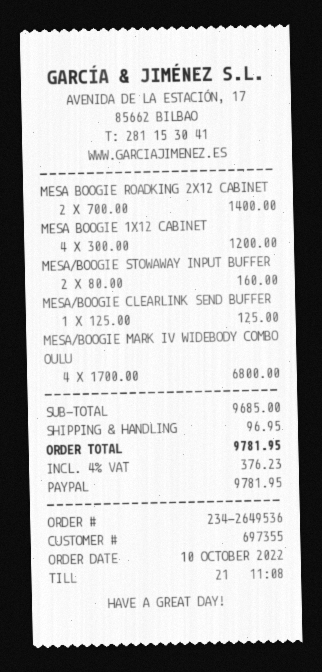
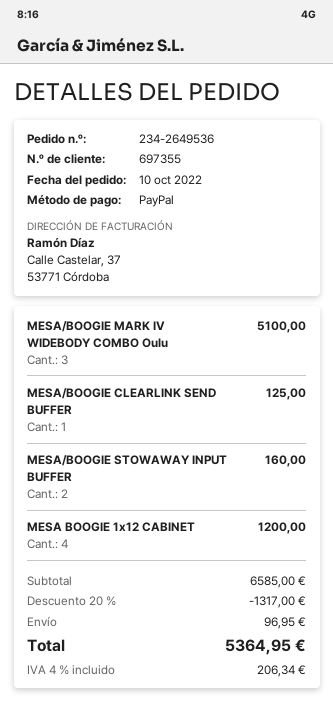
MESA BOOGIE ROADKING 2X12 CABINET: 2 for 1400.00 -> none
MESA/BOOGIE MARK IV WIDEBODY COMBO OULU: 4 for 6800.00 -> 3 for 5100.00
subtotal: 9685.00 -> 6585.00
discount: none -> 20% = 1317.00
tax: 4% = 376.23 -> 4% = 206.34
total: 9781.95 -> 5364.95

